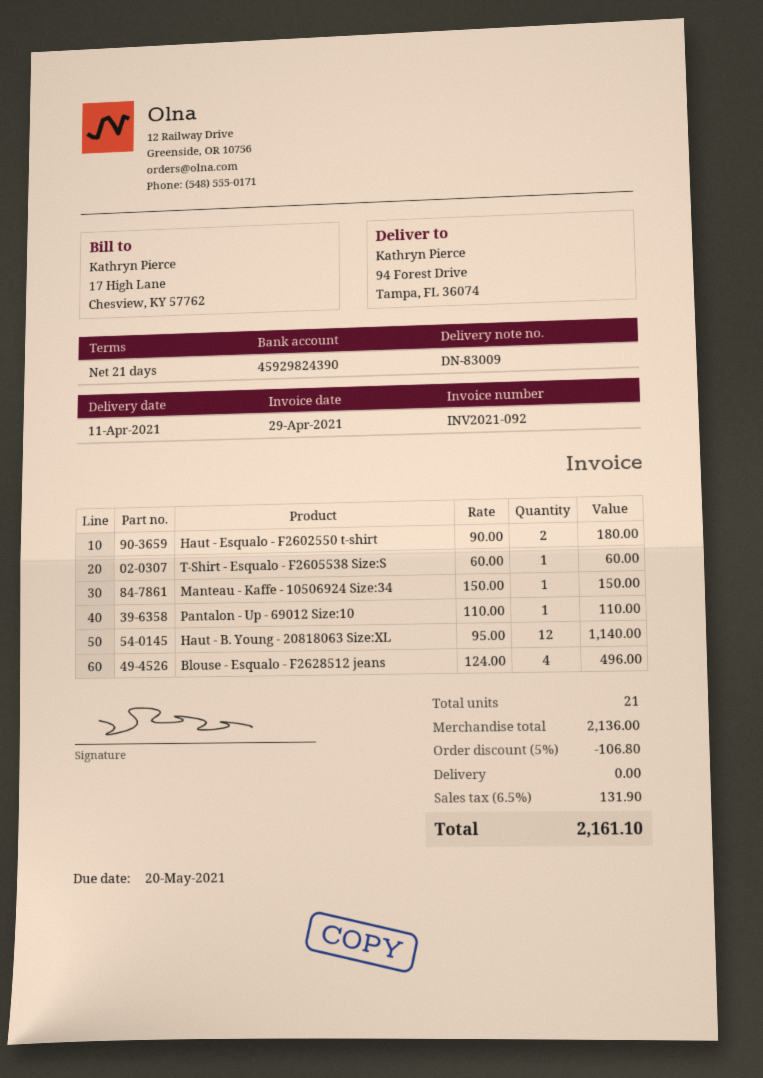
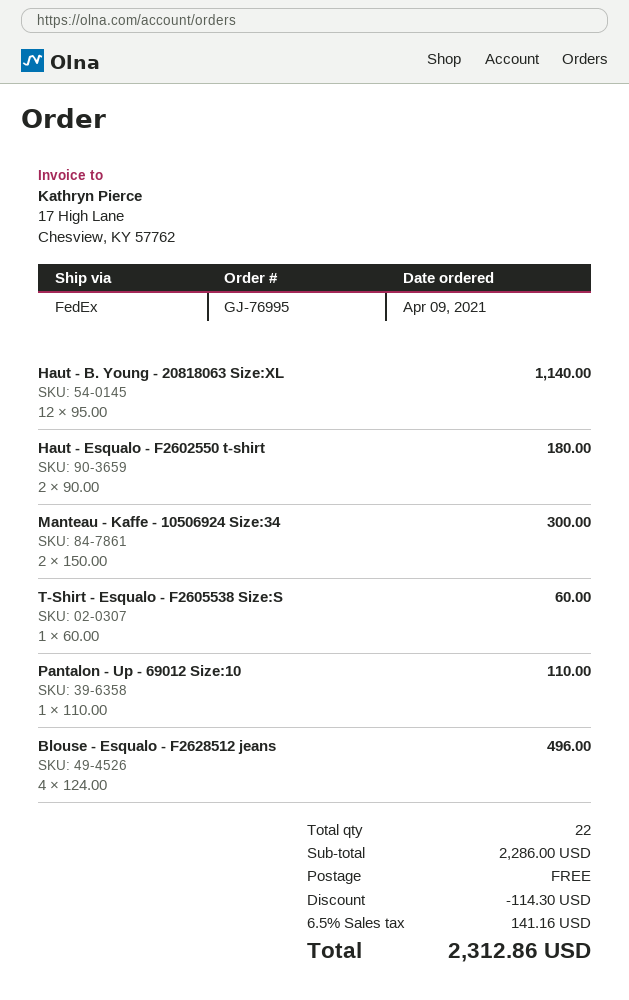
Manteau - Kaffe - 10506924 Size:34: 1 x 150.00 = 150.00 -> 2 x 150.00 = 300.00
total quantity: 21 -> 22
subtotal: 2136.00 -> 2286.00
discount: 106.80 -> 114.30
tax: 6.5% = 131.90 -> 6.5% = 141.16
total: 2161.10 -> 2312.86

